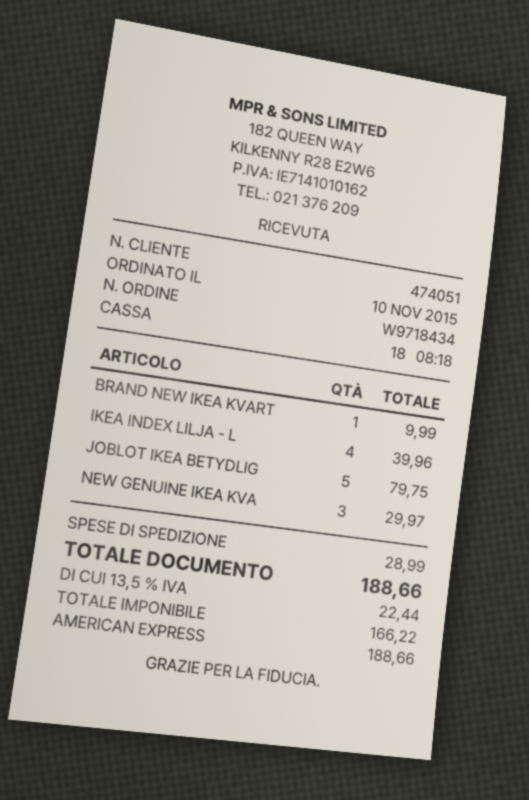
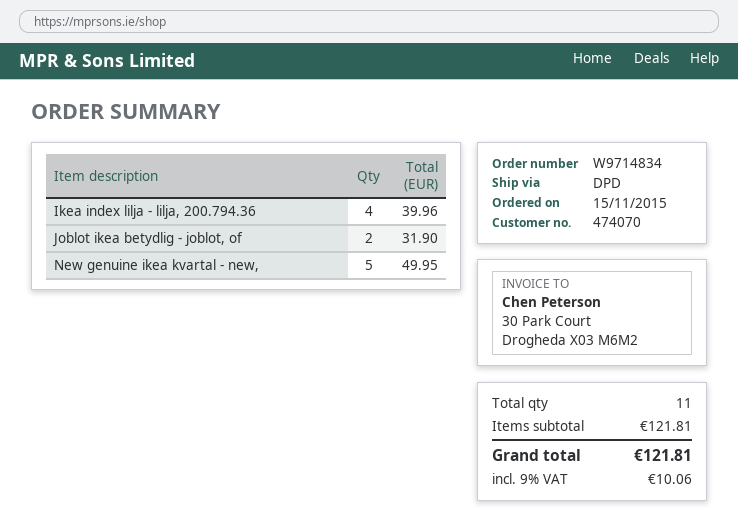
order number: W9718434 -> W9714834
order date: 2015-11-10 -> 2015-11-15
customer number: 474051 -> 474070
BRAND NEW IKEA KVART: 1 for 9.99 -> none
JOBLOT IKEA BETYDLIG: 5 for 79.75 -> 2 for 31.90
NEW GENUINE IKEA KVA: 3 for 29.97 -> 5 for 49.95
shipping: 28.99 -> none
tax: 13.5% = 22.44 -> 9% = 10.06
total: 188.66 -> 121.81

